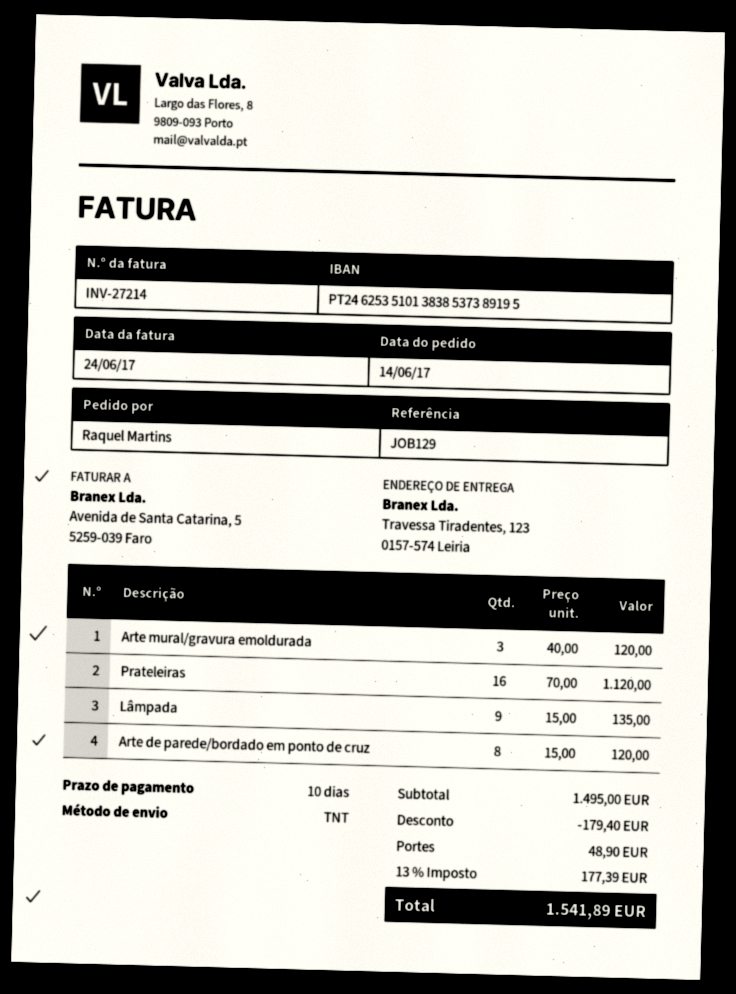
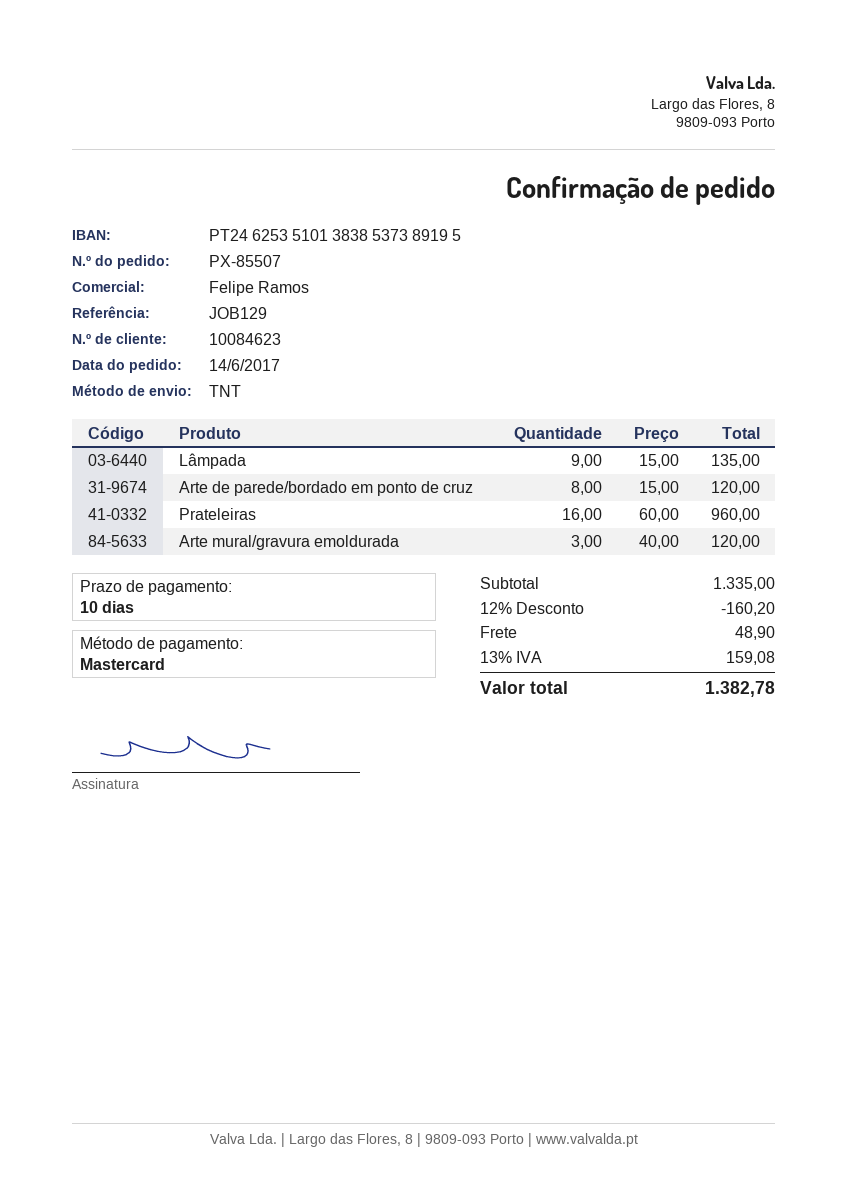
Prateleiras: 16 x 70.00 = 1120.00 -> 16 x 60.00 = 960.00
subtotal: 1495.00 -> 1335.00
discount: 179.40 -> 160.20
tax: 13% = 177.39 -> 13% = 159.08
total: 1541.89 -> 1382.78

